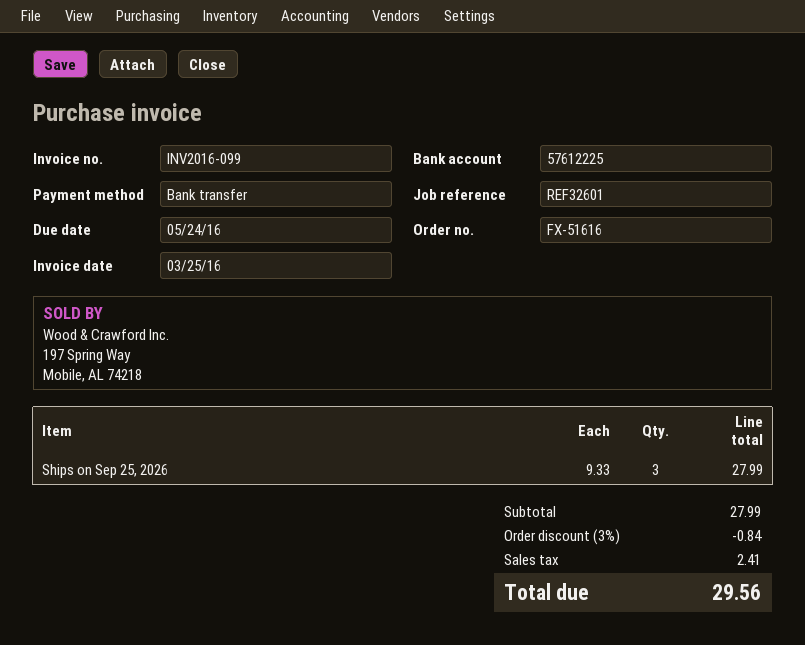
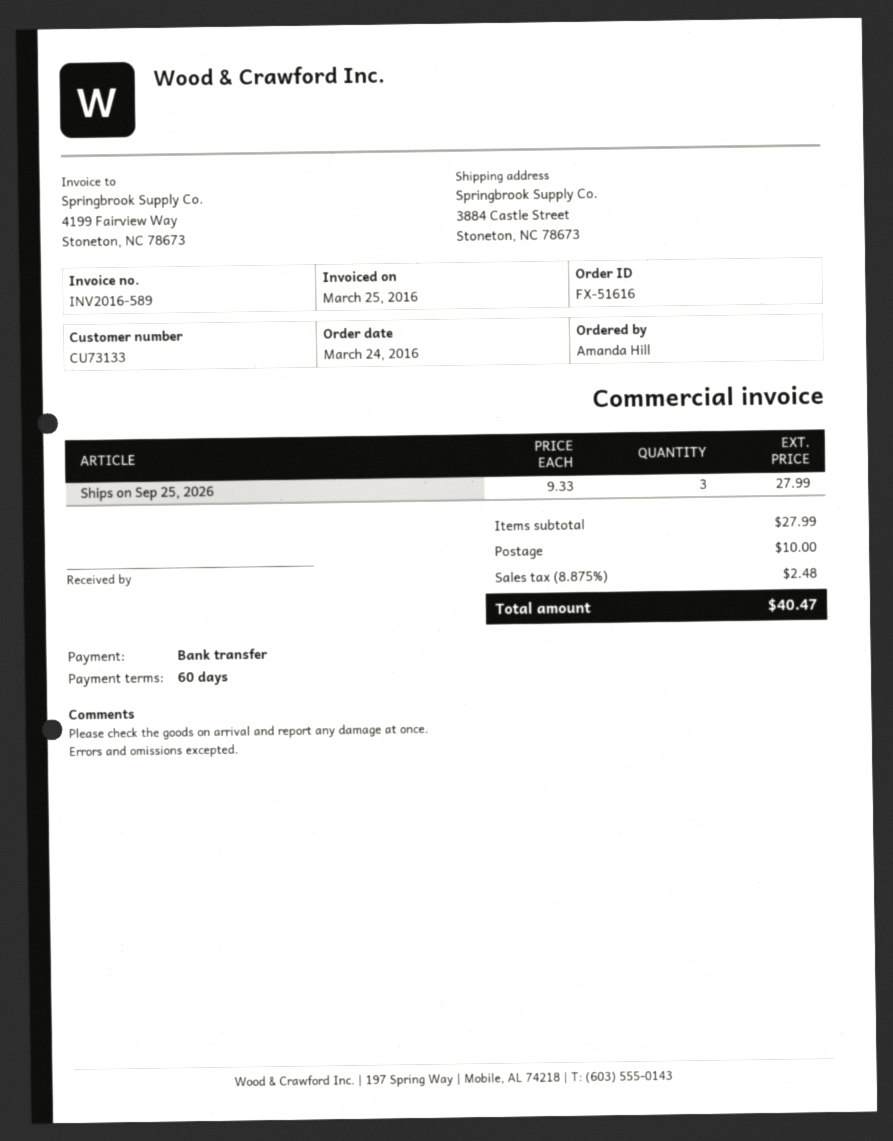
invoice number: INV2016-099 -> INV2016-589
discount: 3% = 0.84 -> none
shipping: none -> 10.00
tax: 2.41 -> 2.48
total: 29.56 -> 40.47

